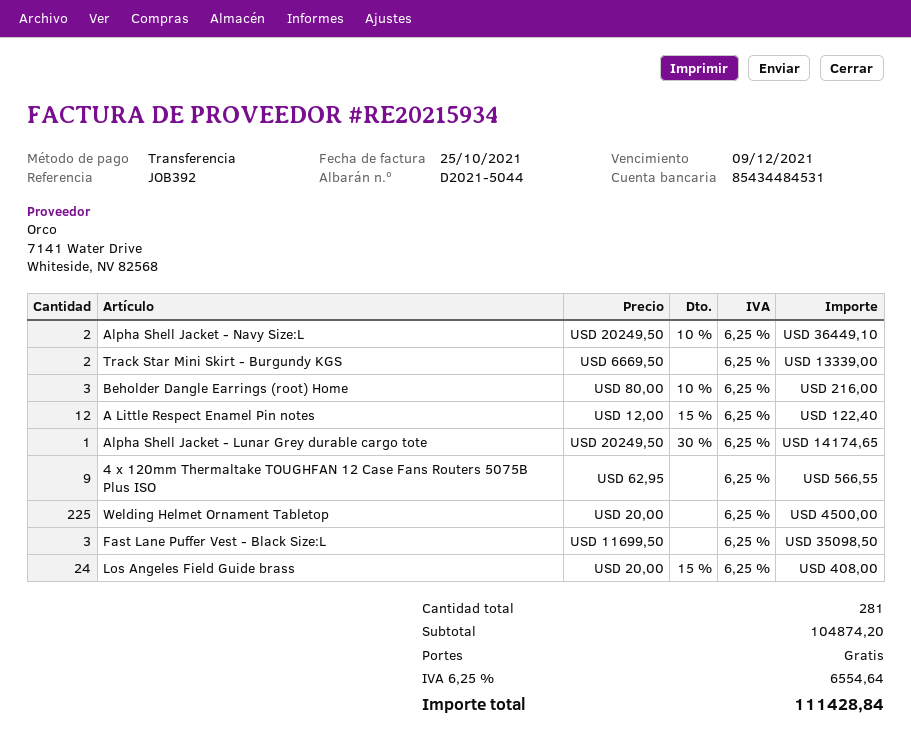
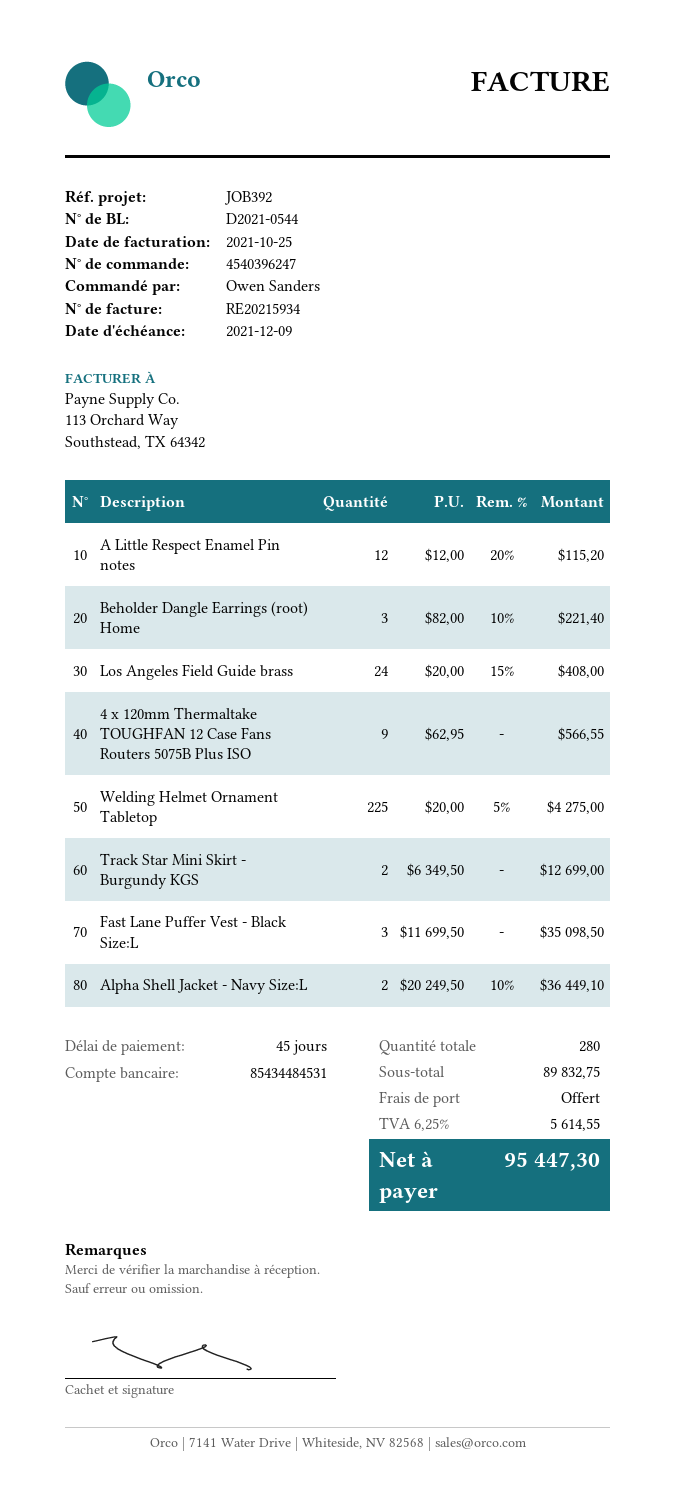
delivery note number: D2021-5044 -> D2021-0544
Track Star Mini Skirt - Burgundy KGS: 2 x 6669.50 = 13339.00 -> 2 x 6349.50 = 12699.00
Beholder Dangle Earrings (root) Home: 3 x 80.00 - 10% = 216.00 -> 3 x 82.00 - 10% = 221.40
A Little Respect Enamel Pin notes: 12 x 12.00 - 15% = 122.40 -> 12 x 12.00 - 20% = 115.20
Alpha Shell Jacket - Lunar Grey durable cargo tote: 1 x 20249.50 - 30% = 14174.65 -> none
Welding Helmet Ornament Tabletop: 225 x 20.00 = 4500.00 -> 225 x 20.00 - 5% = 4275.00
total quantity: 281 -> 280
subtotal: 104874.20 -> 89832.75
tax: 6.25% = 6554.64 -> 6.25% = 5614.55
total: 111428.84 -> 95447.30

